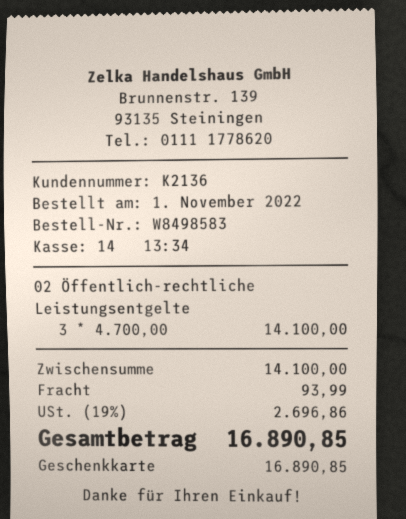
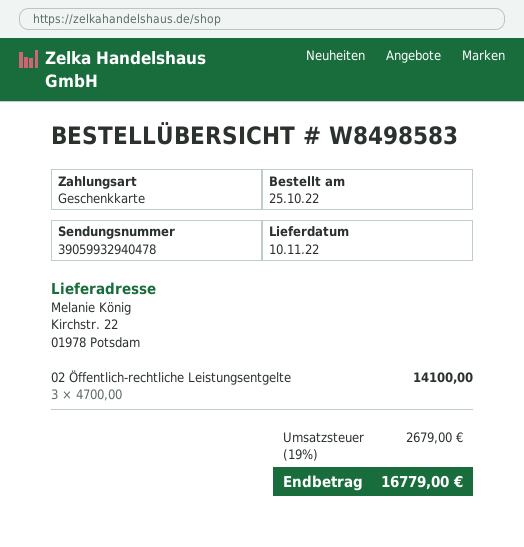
order date: 2022-11-01 -> 2022-10-25
shipping: 93.99 -> none
tax: 19% = 2696.86 -> 19% = 2679.00
total: 16890.85 -> 16779.00

